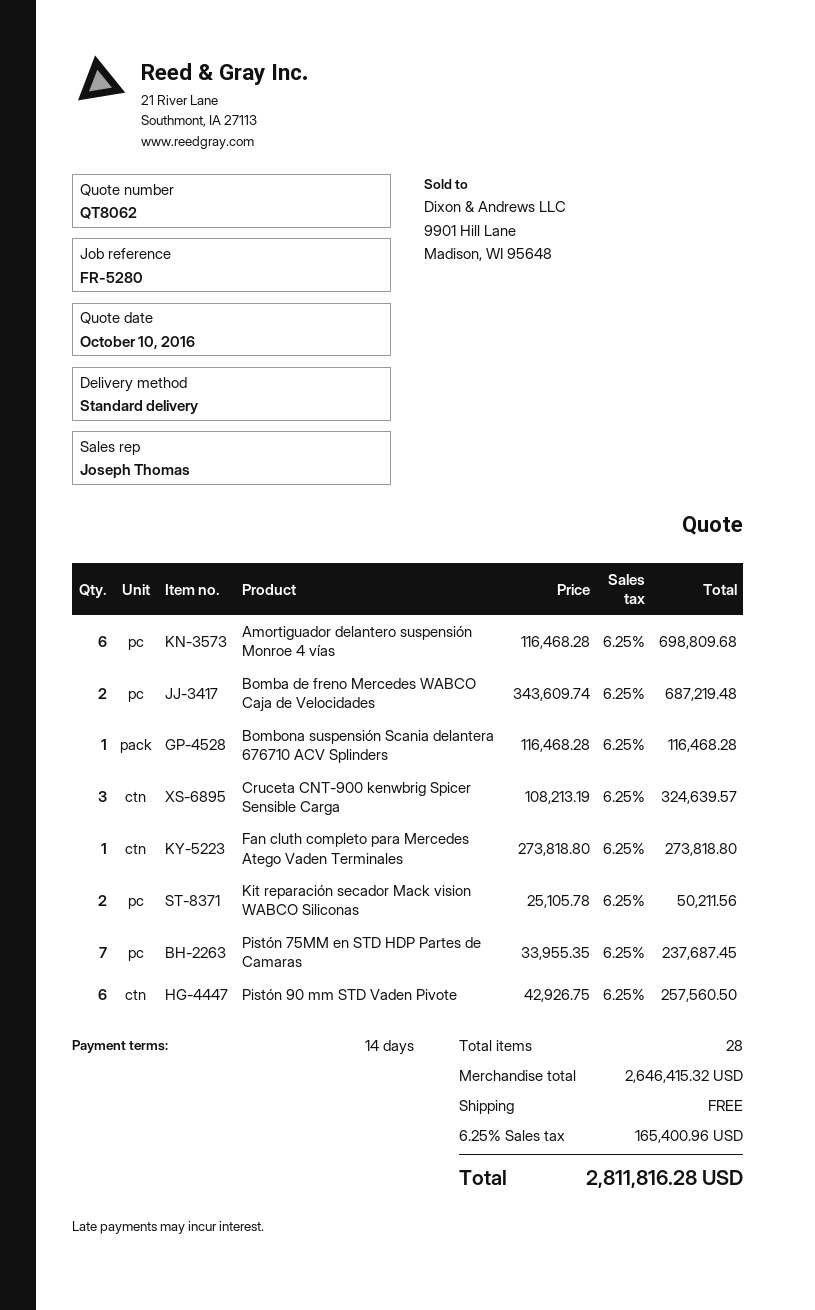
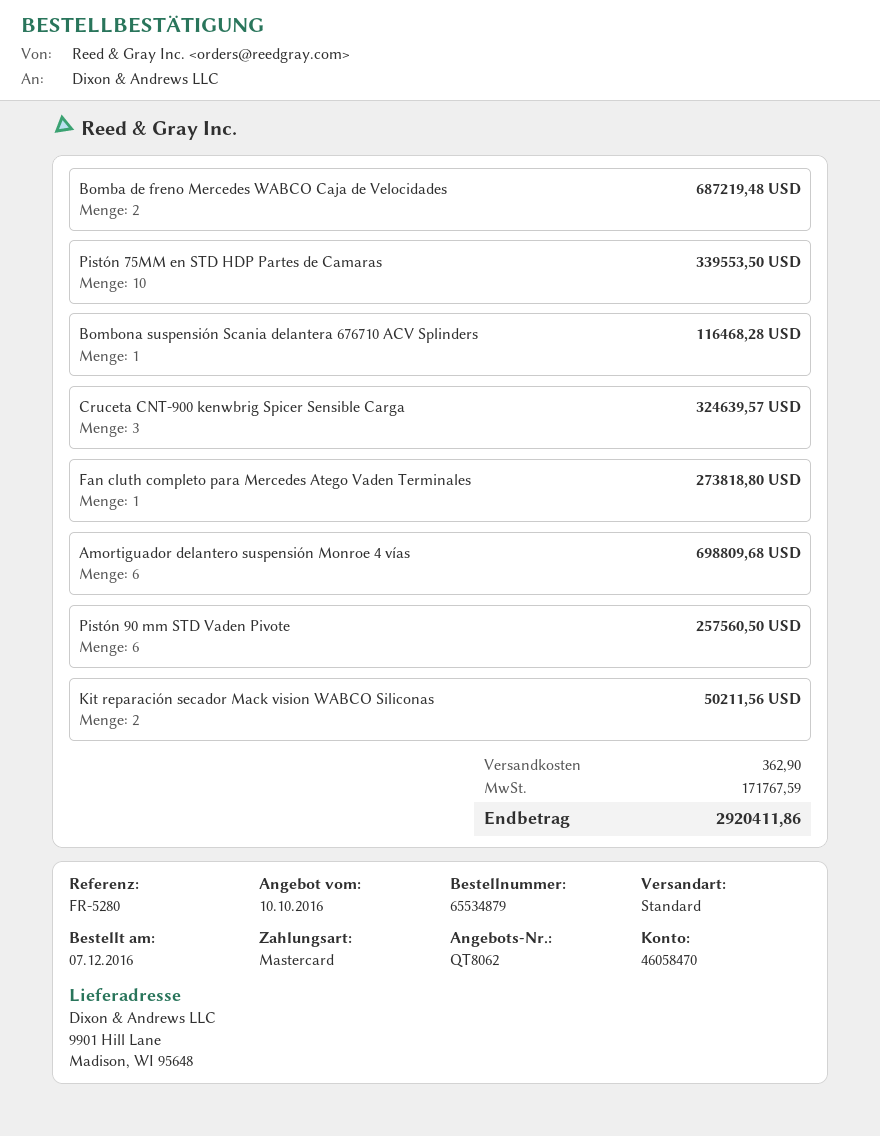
Pistón 75MM en STD HDP Partes de Camaras: 7 for 237687.45 -> 10 for 339553.50
shipping: 0.00 -> 362.90
tax: 165400.96 -> 171767.59
total: 2811816.28 -> 2920411.86

